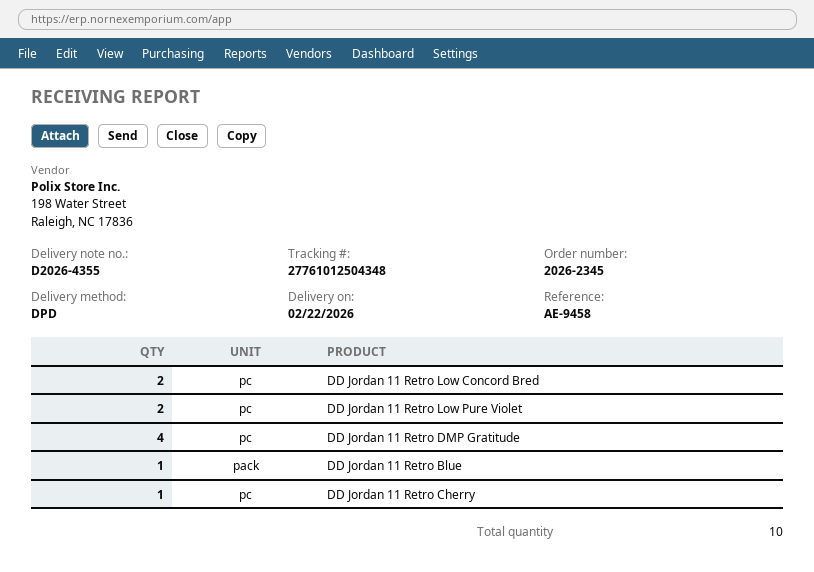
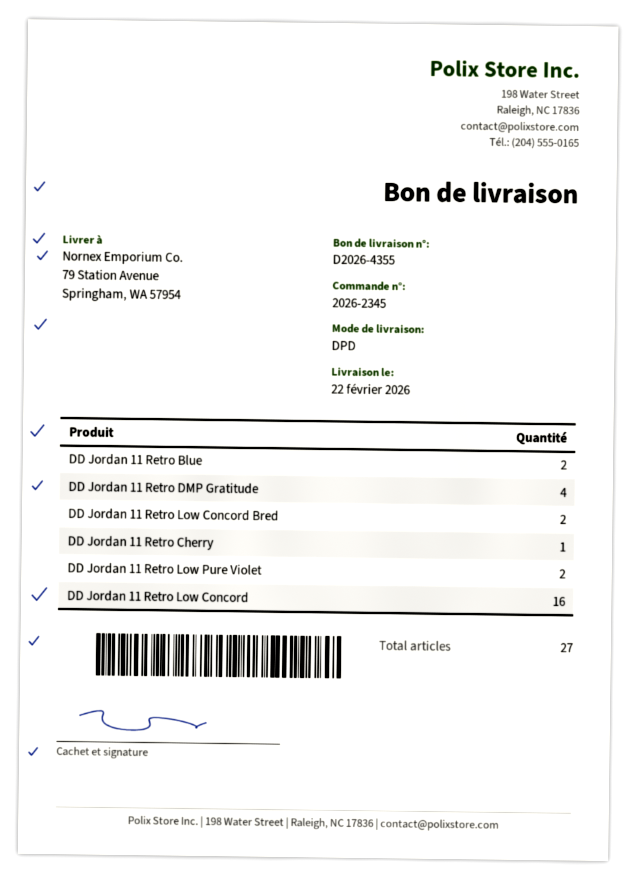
DD Jordan 11 Retro Blue: 1 -> 2
DD Jordan 11 Retro Low Concord: none -> 16
total quantity: 10 -> 27

